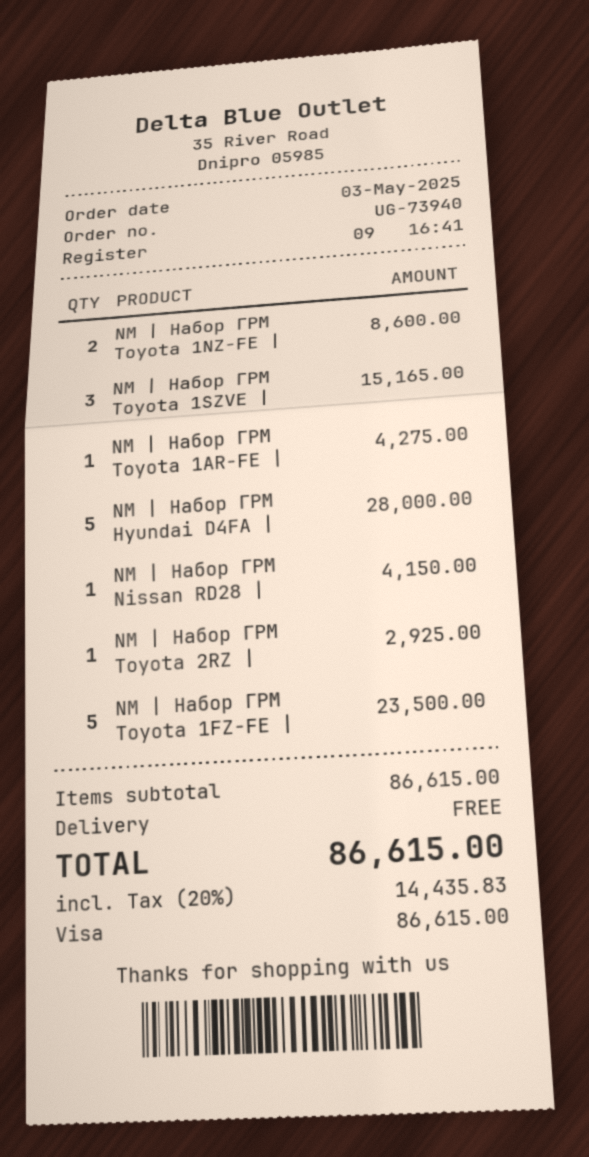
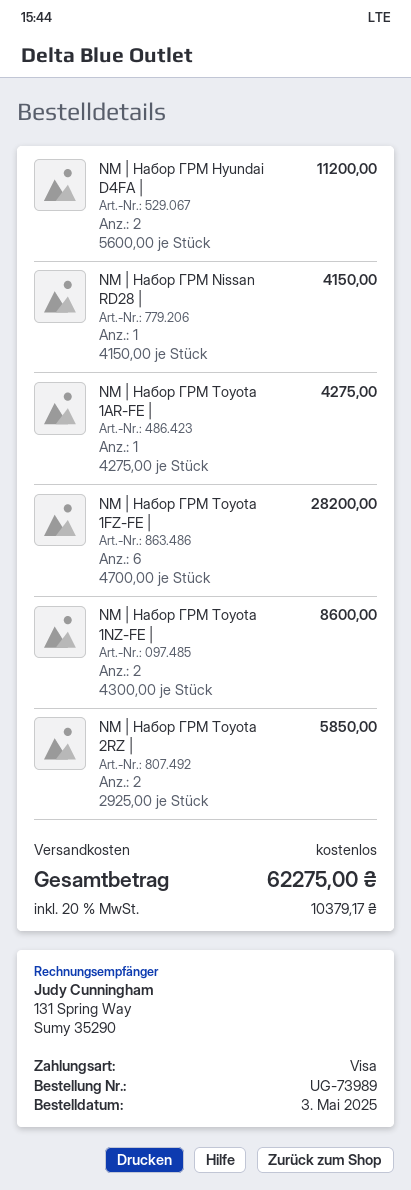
order number: UG-73940 -> UG-73989
NM | Набор ГРМ Toyota 1SZVE |: 3 for 15165.00 -> none
NM | Набор ГРМ Hyundai D4FA |: 5 for 28000.00 -> 2 for 11200.00
NM | Набор ГРМ Toyota 2RZ |: 1 for 2925.00 -> 2 for 5850.00
NM | Набор ГРМ Toyota 1FZ-FE |: 5 for 23500.00 -> 6 for 28200.00
tax: 20% = 14435.83 -> 20% = 10379.17
total: 86615.00 -> 62275.00

